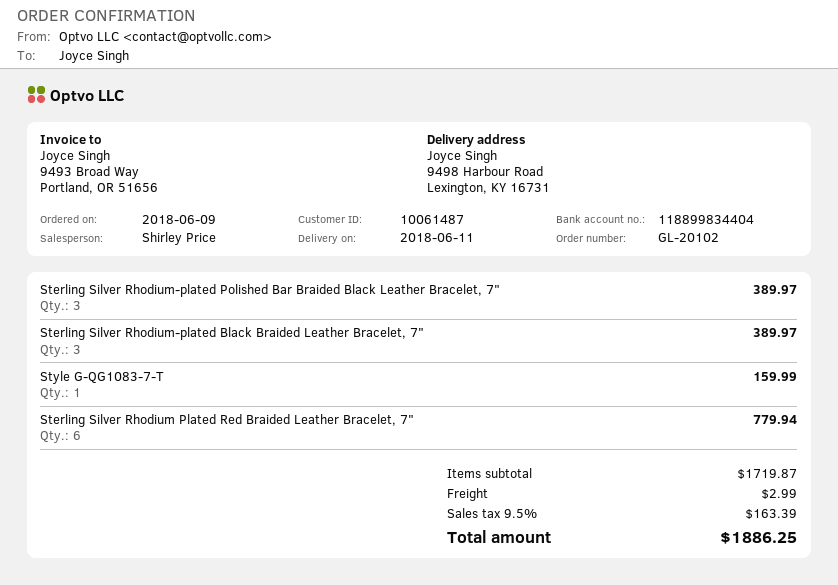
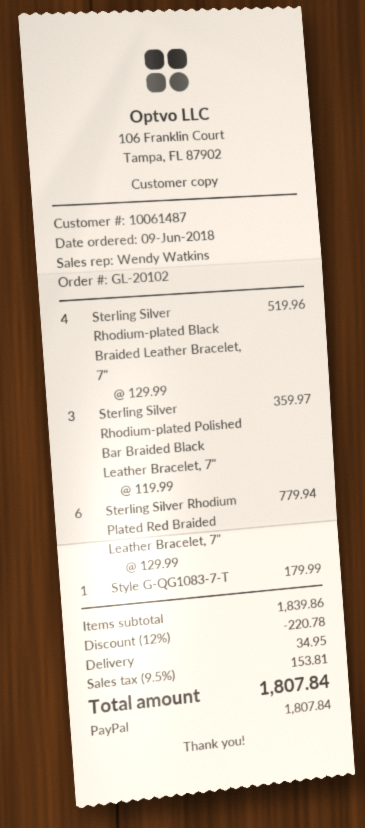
sales rep: Shirley Price -> Wendy Watkins
Sterling Silver Rhodium-plated Polished Bar Braided Black Leather Bracelet, 7": 3 for 389.97 -> 3 for 359.97
Sterling Silver Rhodium-plated Black Braided Leather Bracelet, 7": 3 for 389.97 -> 4 for 519.96
Style G-QG1083-7-T: 1 for 159.99 -> 1 for 179.99
subtotal: 1719.87 -> 1839.86
discount: none -> 12% = 220.78
shipping: 2.99 -> 34.95
tax: 9.5% = 163.39 -> 9.5% = 153.81
total: 1886.25 -> 1807.84

